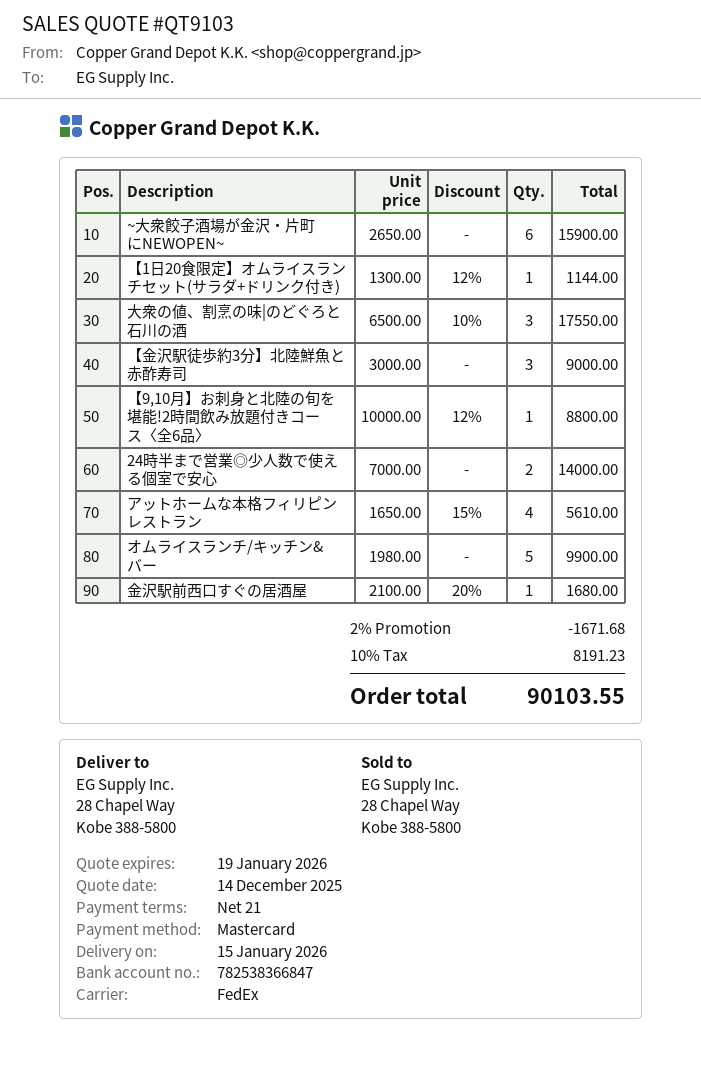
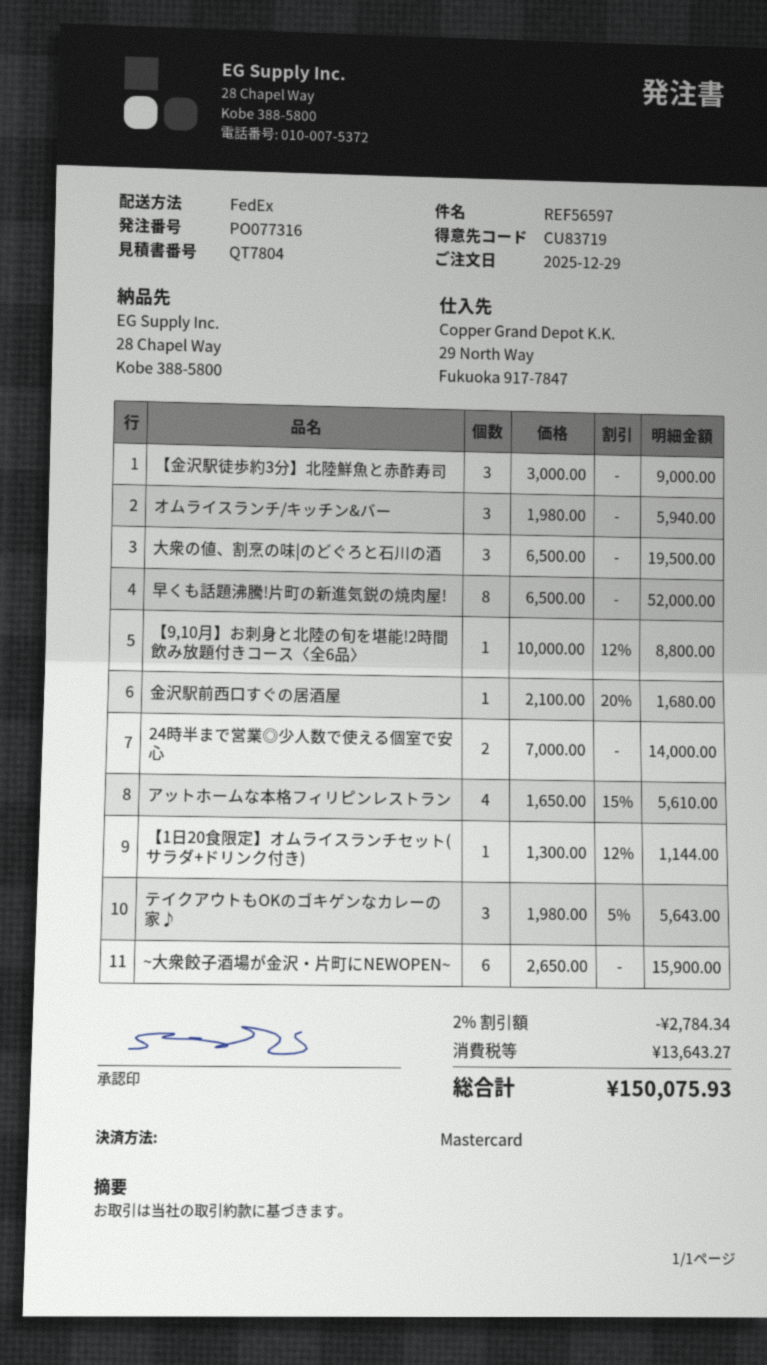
quote number: QT9103 -> QT7804
大衆の値、割烹の味|のどぐろと石川の酒: 3 x 6500.00 - 10% = 17550.00 -> 3 x 6500.00 = 19500.00
オムライスランチ/キッチン&バー: 5 x 1980.00 = 9900.00 -> 3 x 1980.00 = 5940.00
早くも話題沸騰!片町の新進気鋭の焼肉屋!: none -> 8 x 6500.00 = 52000.00
テイクアウトもOKのゴキゲンなカレーの家♪: none -> 3 x 1980.00 - 5% = 5643.00
discount: 2% = 1671.68 -> 2% = 2784.34
tax: 8191.23 -> 13643.27
total: 90103.55 -> 150075.93

